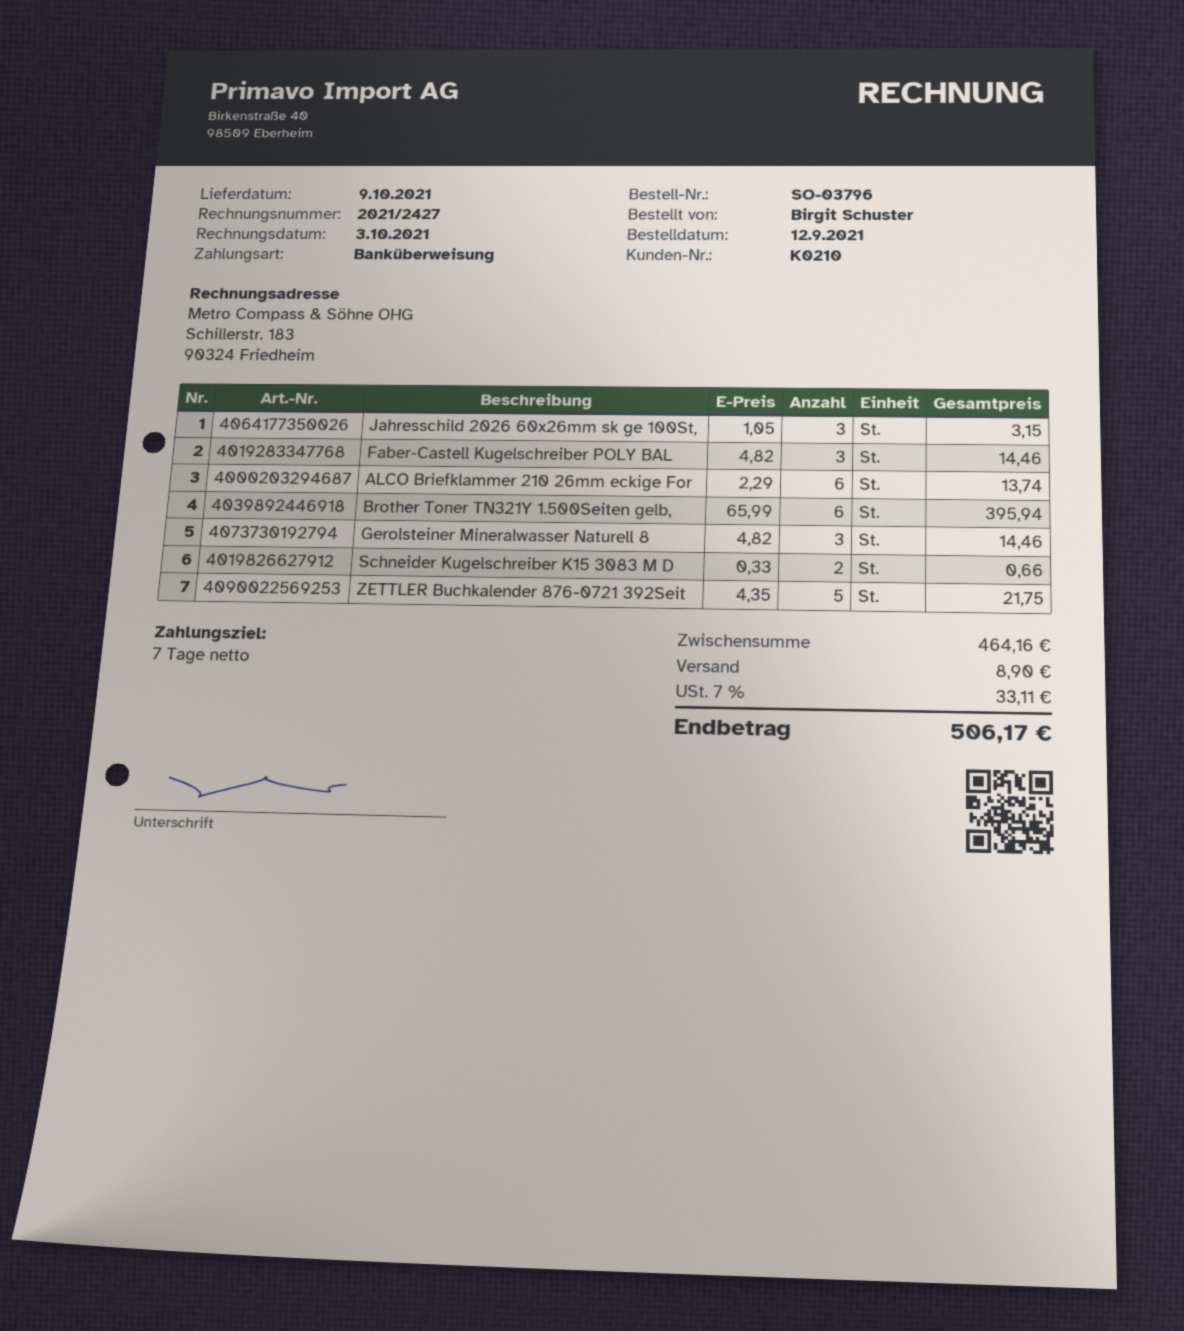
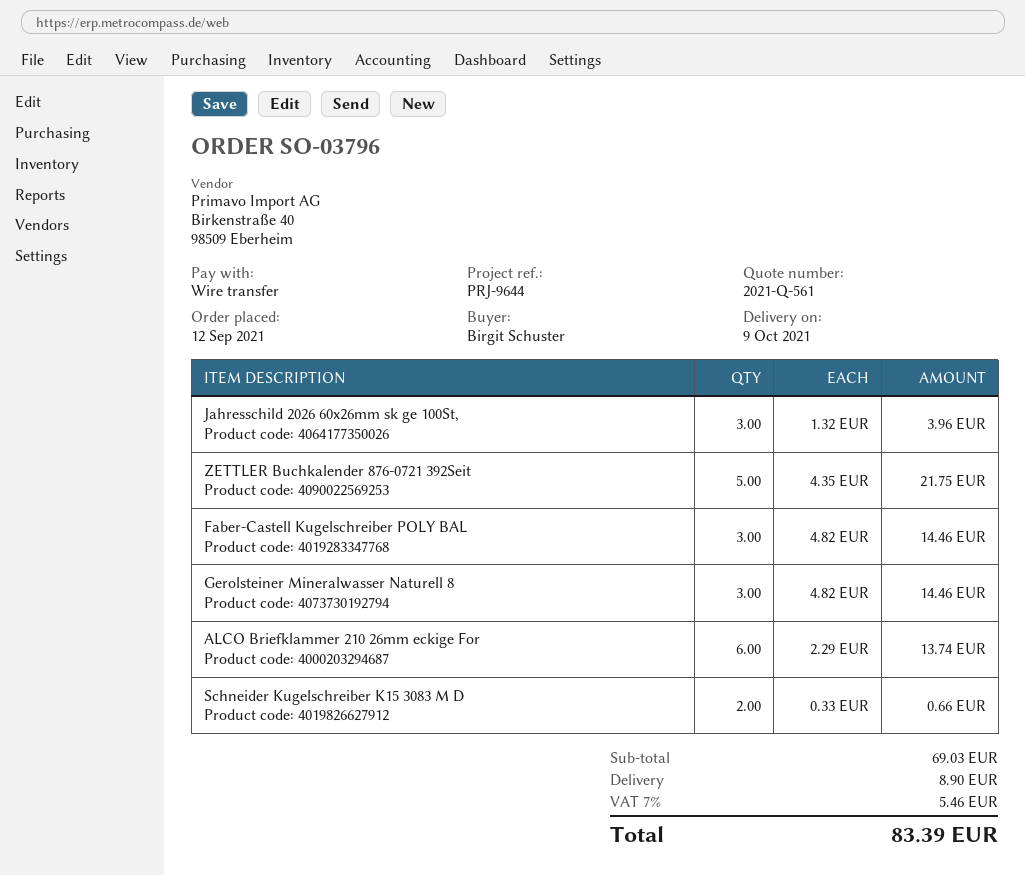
Jahresschild 2026 60x26mm sk ge 100St,: 3 x 1.05 = 3.15 -> 3 x 1.32 = 3.96
Brother Toner TN321Y 1.500Seiten gelb,: 6 x 65.99 = 395.94 -> none
subtotal: 464.16 -> 69.03
tax: 7% = 33.11 -> 7% = 5.46
total: 506.17 -> 83.39

